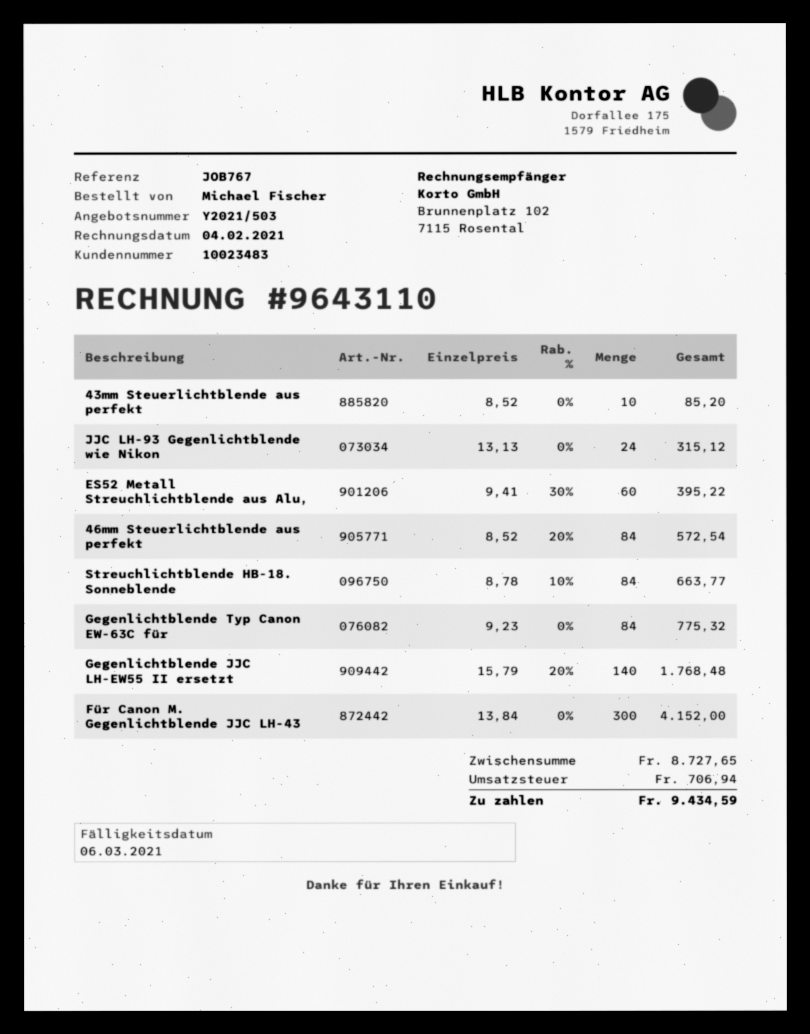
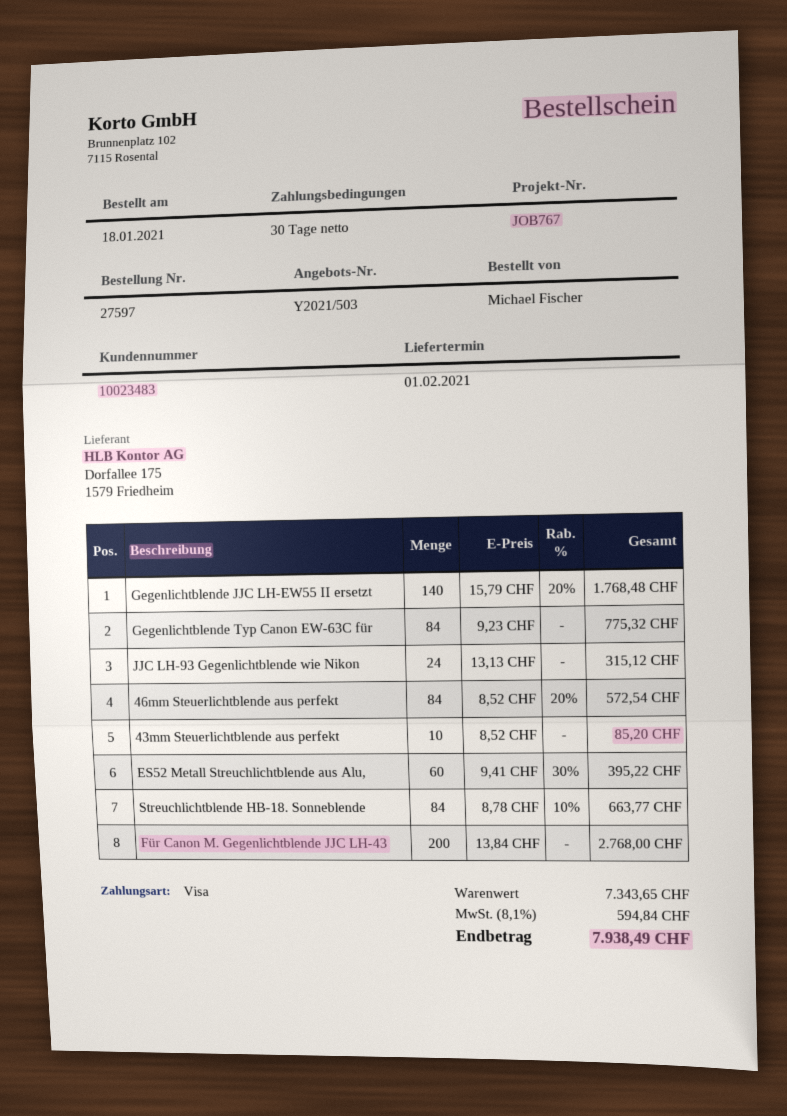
Für Canon M. Gegenlichtblende JJC LH-43: 300 x 13.84 = 4152.00 -> 200 x 13.84 = 2768.00
subtotal: 8727.65 -> 7343.65
tax: 706.94 -> 594.84
total: 9434.59 -> 7938.49

